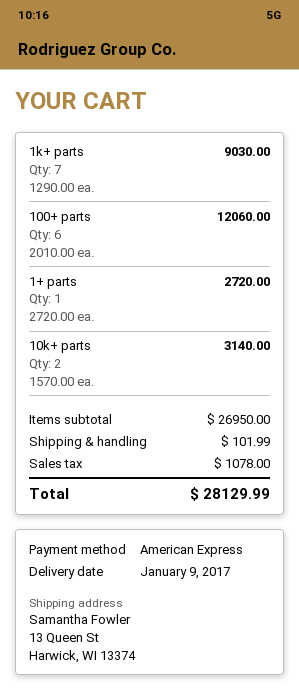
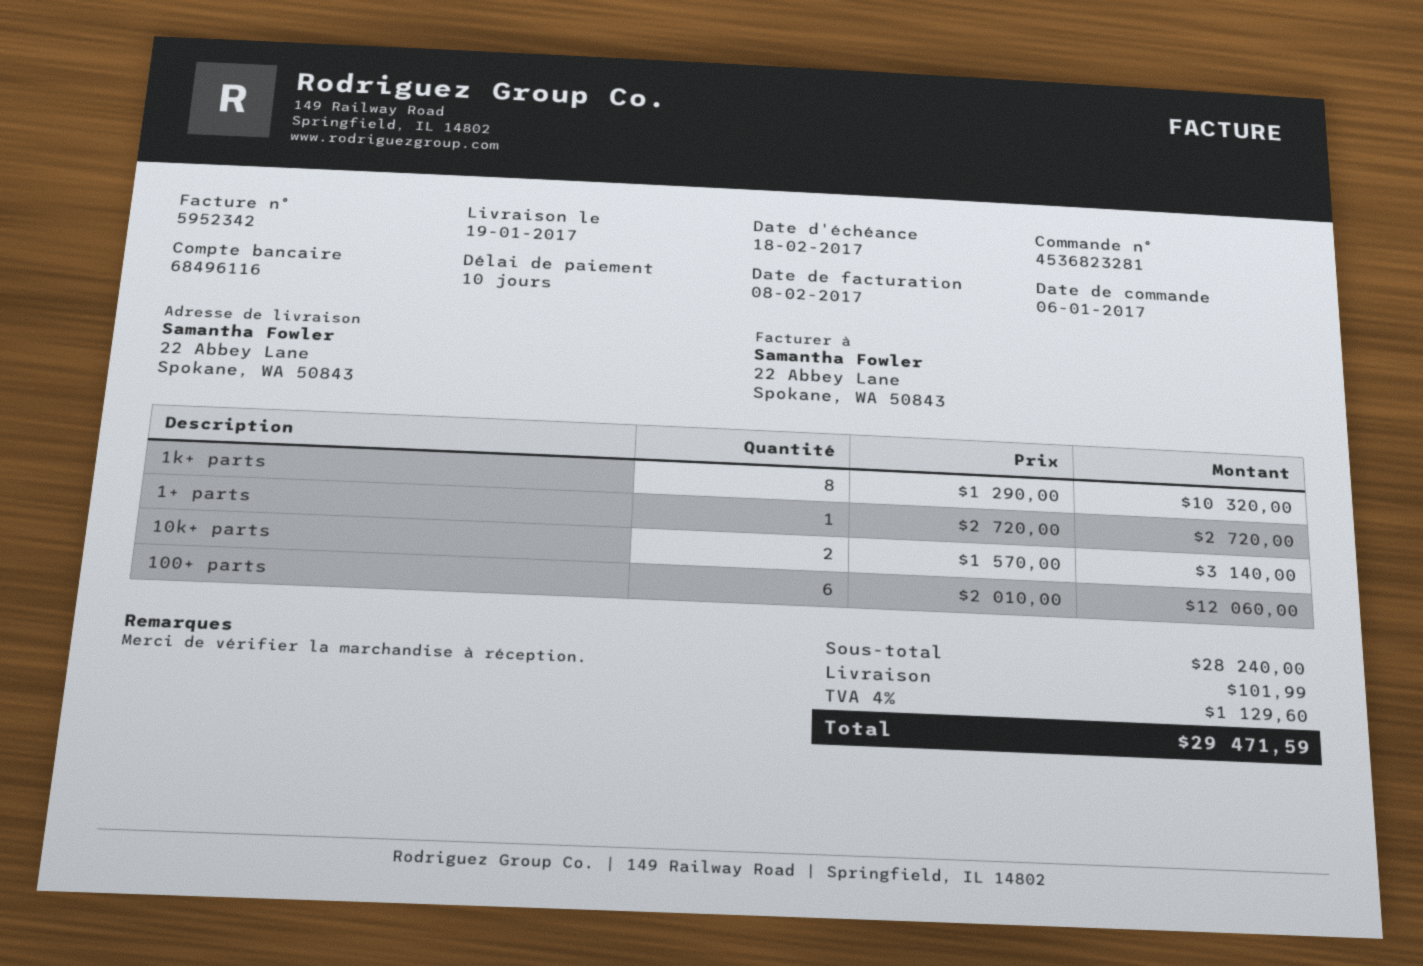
delivery date: 2017-01-09 -> 2017-01-19
ship to: 13 Queen St, Harwick, WI 13374 -> 22 Abbey Lane, Spokane, WA 50843
1k+ parts: 7 x 1290.00 = 9030.00 -> 8 x 1290.00 = 10320.00
subtotal: 26950.00 -> 28240.00
tax: 1078.00 -> 1129.60
total: 28129.99 -> 29471.59

